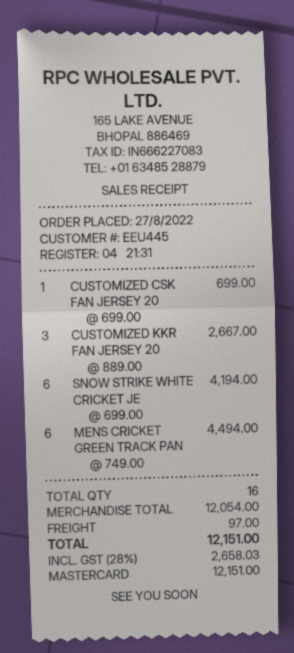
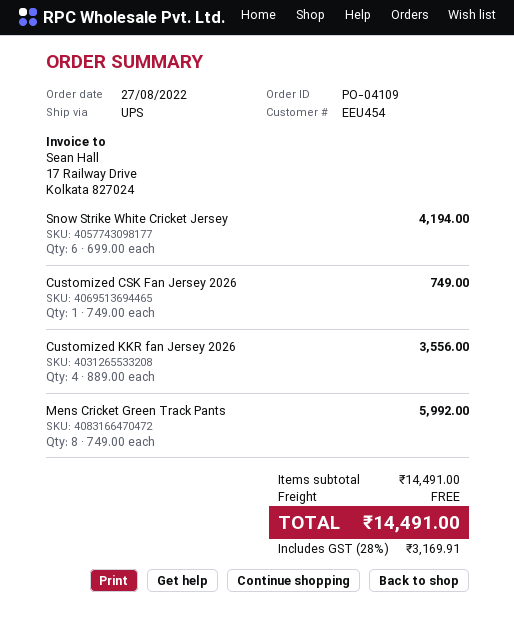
customer number: EEU445 -> EEU454
CUSTOMIZED CSK FAN JERSEY 20: 1 x 699.00 = 699.00 -> 1 x 749.00 = 749.00
CUSTOMIZED KKR FAN JERSEY 20: 3 x 889.00 = 2667.00 -> 4 x 889.00 = 3556.00
MENS CRICKET GREEN TRACK PAN: 6 x 749.00 = 4494.00 -> 8 x 749.00 = 5992.00
subtotal: 12054.00 -> 14491.00
shipping: 97.00 -> 0.00
tax: 28% = 2658.03 -> 28% = 3169.91
total: 12151.00 -> 14491.00

